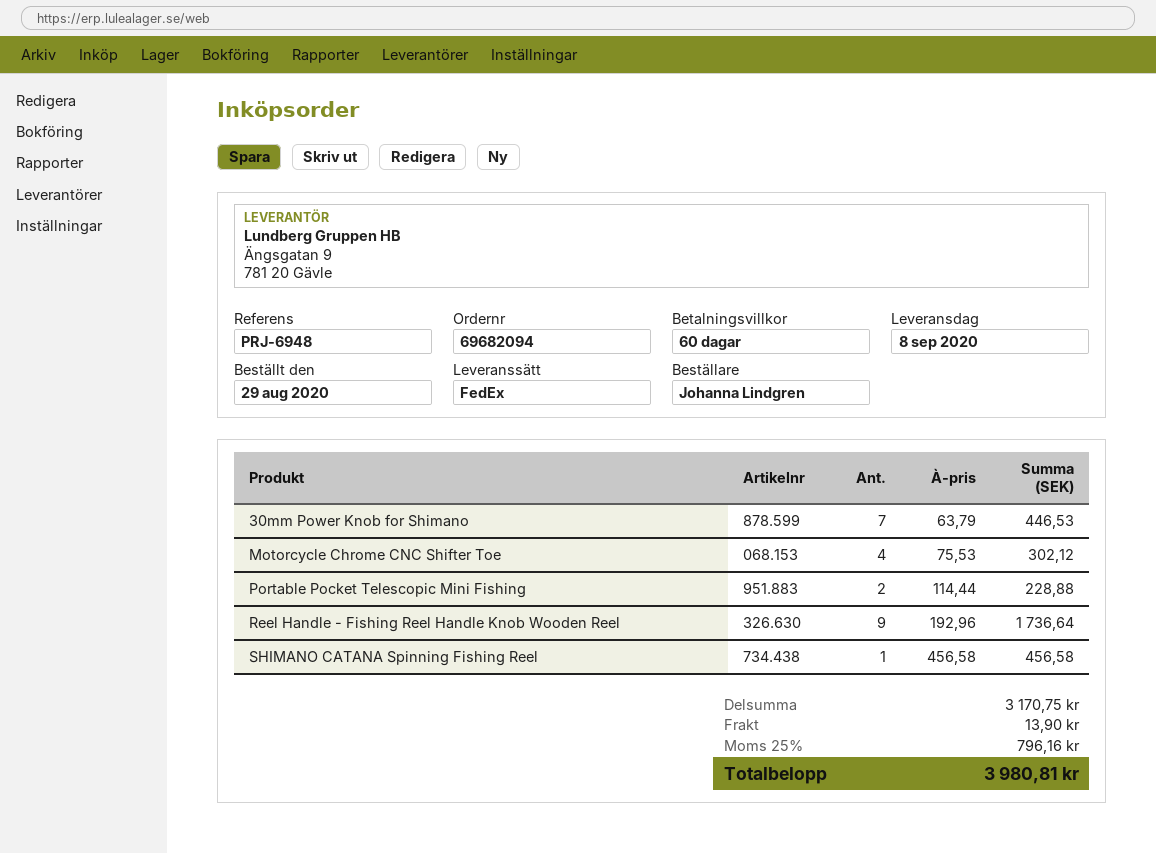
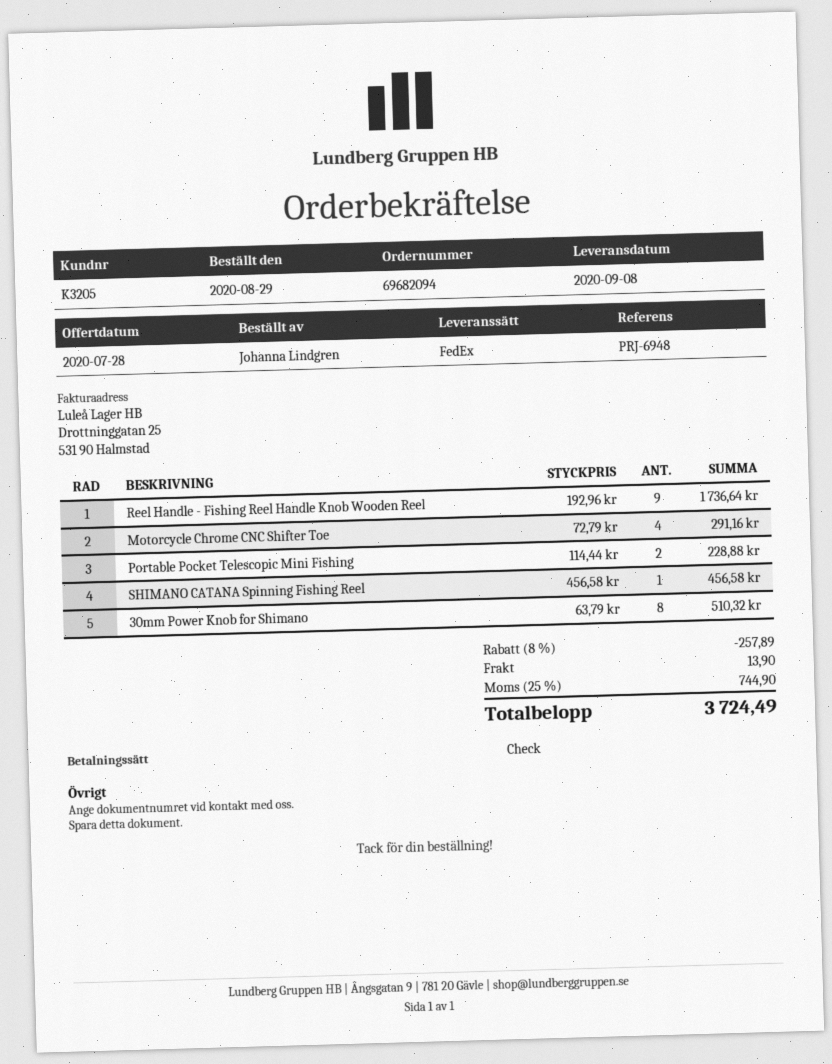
30mm Power Knob for Shimano: 7 x 63.79 = 446.53 -> 8 x 63.79 = 510.32
Motorcycle Chrome CNC Shifter Toe: 4 x 75.53 = 302.12 -> 4 x 72.79 = 291.16
discount: none -> 8% = 257.89
tax: 25% = 796.16 -> 25% = 744.90
total: 3980.81 -> 3724.49

